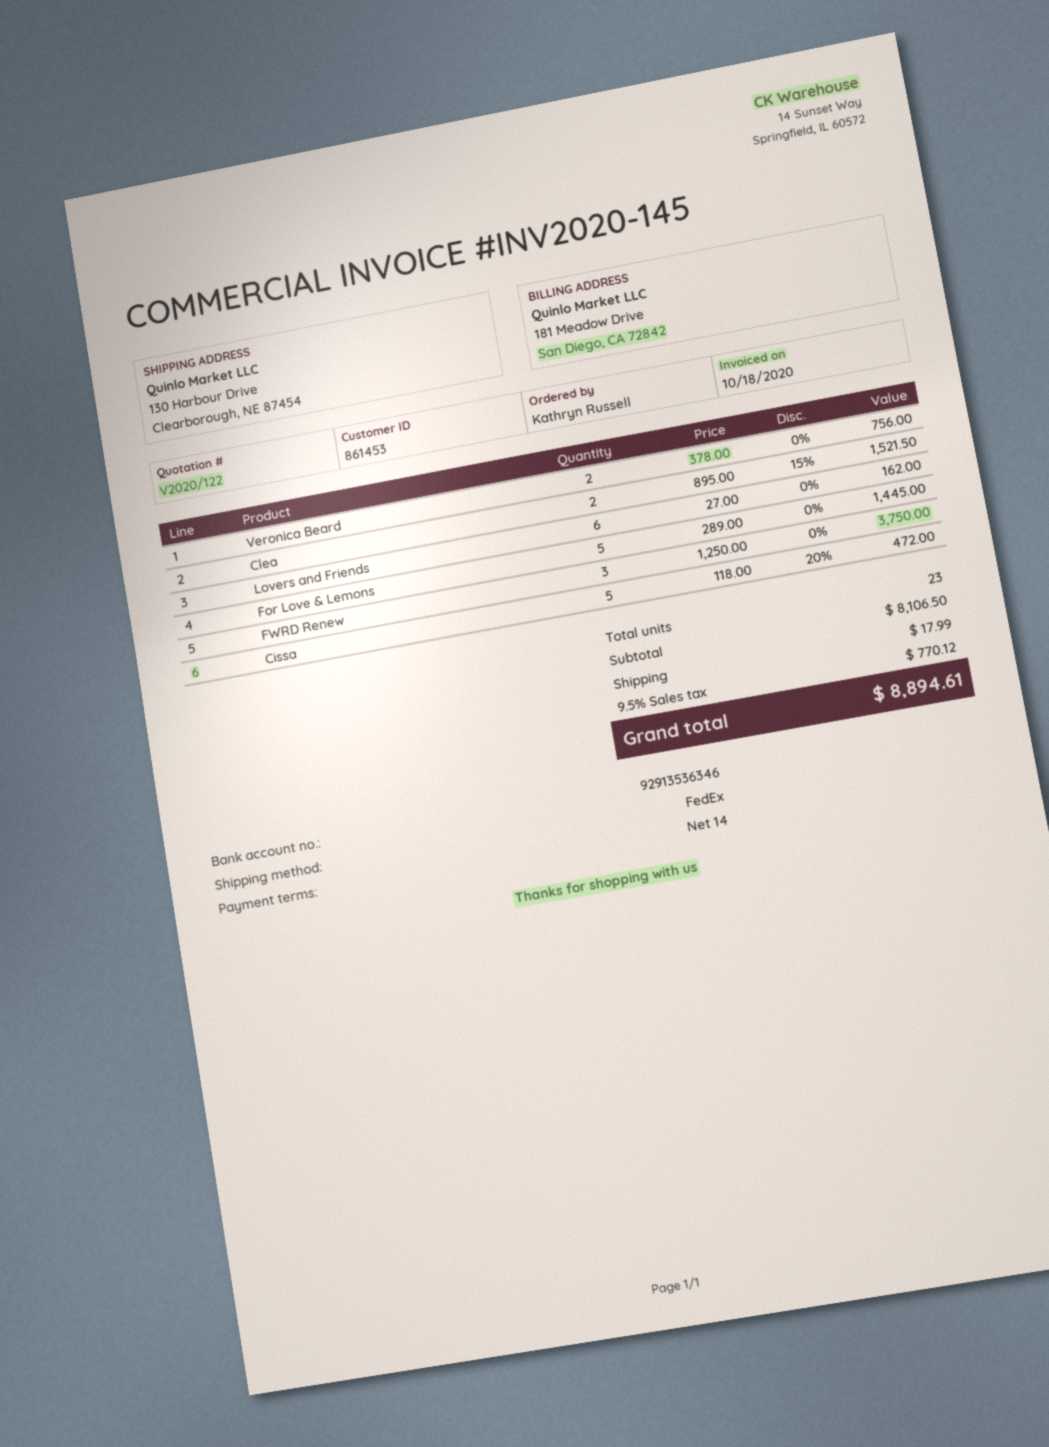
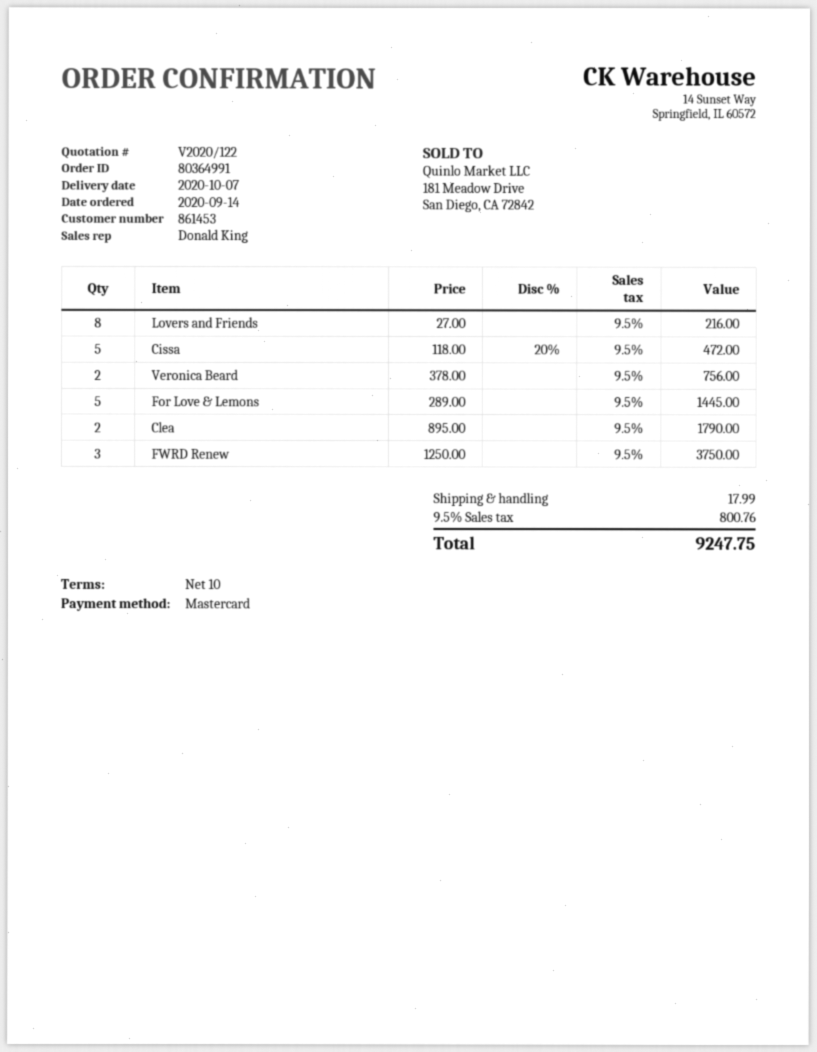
payment terms: 14 days -> 10 days
Clea: 2 x 895.00 - 15% = 1521.50 -> 2 x 895.00 = 1790.00
Lovers and Friends: 6 x 27.00 = 162.00 -> 8 x 27.00 = 216.00
tax: 9.5% = 770.12 -> 9.5% = 800.76
total: 8894.61 -> 9247.75

